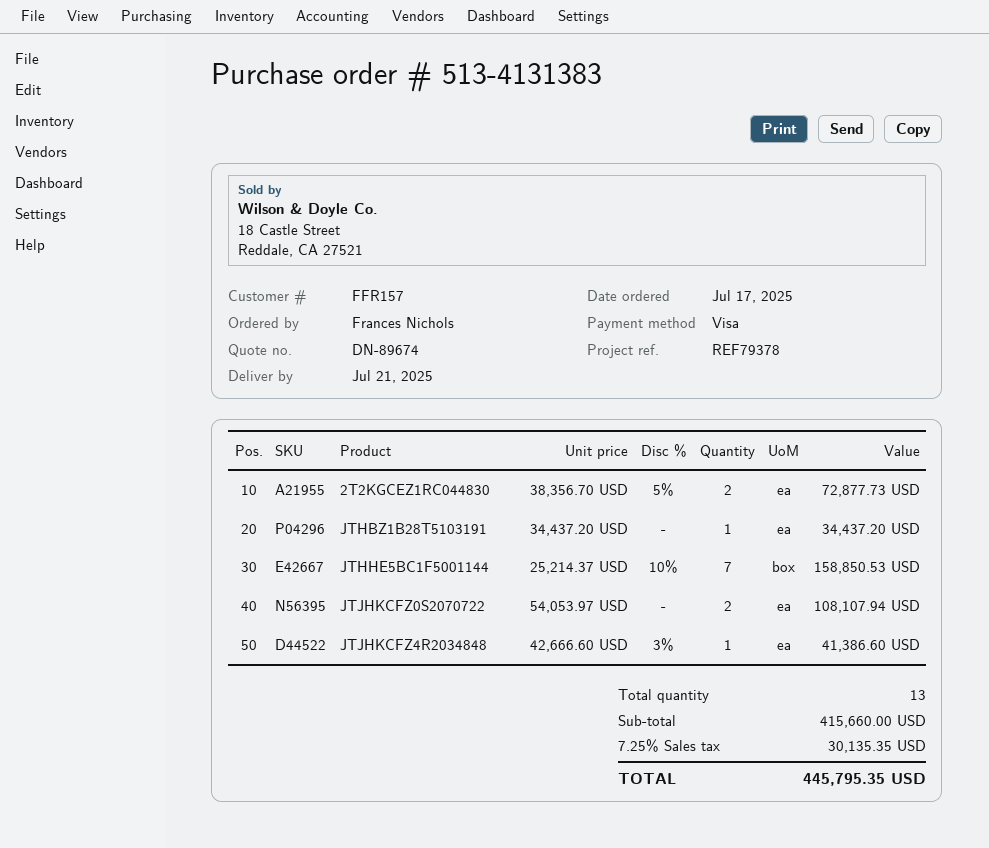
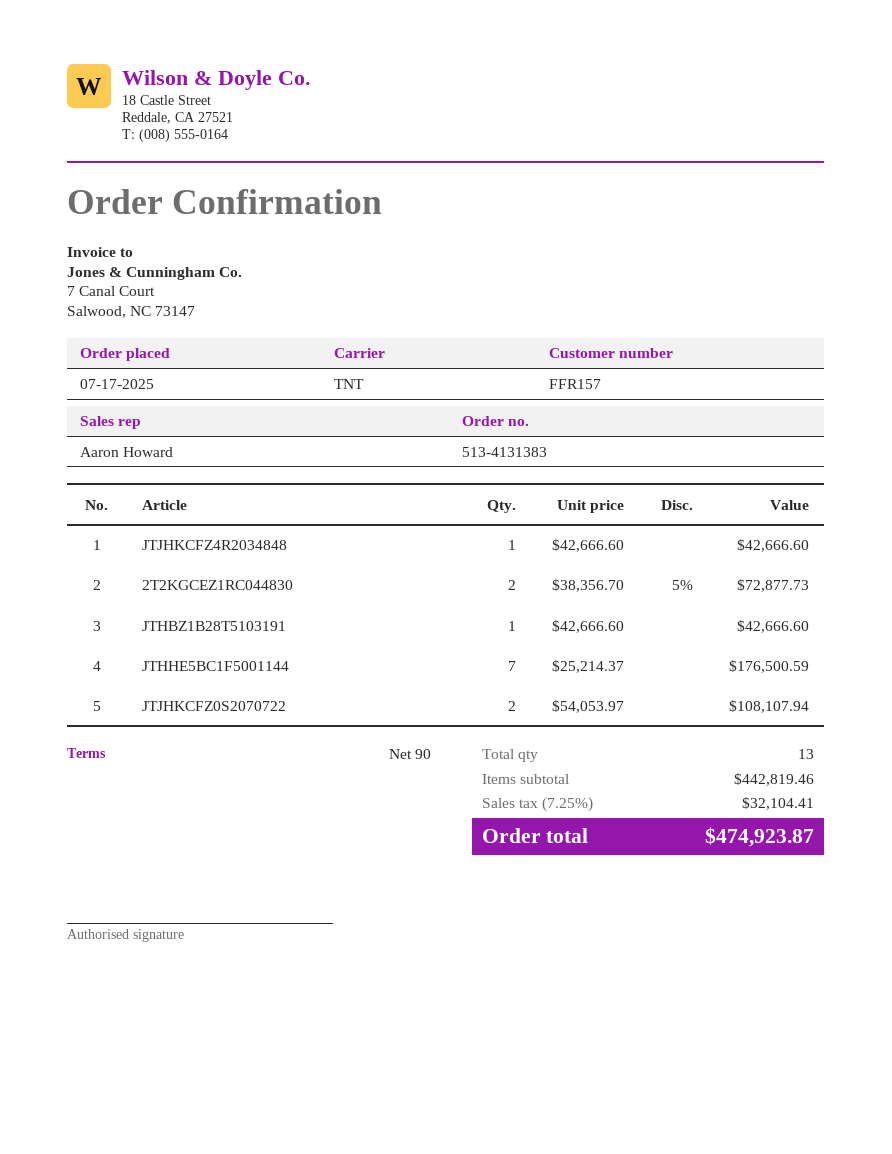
JTHBZ1B28T5103191: 1 x 34437.20 = 34437.20 -> 1 x 42666.60 = 42666.60
JTHHE5BC1F5001144: 7 x 25214.37 - 10% = 158850.53 -> 7 x 25214.37 = 176500.59
JTJHKCFZ4R2034848: 1 x 42666.60 - 3% = 41386.60 -> 1 x 42666.60 = 42666.60
subtotal: 415660.00 -> 442819.46
tax: 7.25% = 30135.35 -> 7.25% = 32104.41
total: 445795.35 -> 474923.87

